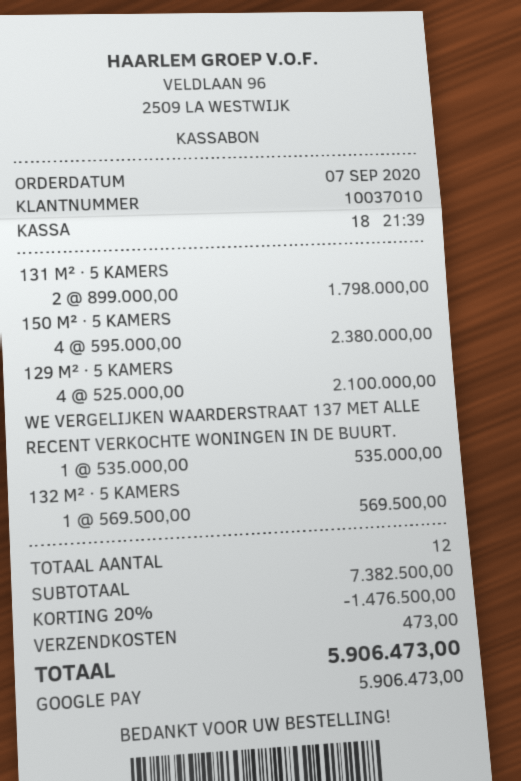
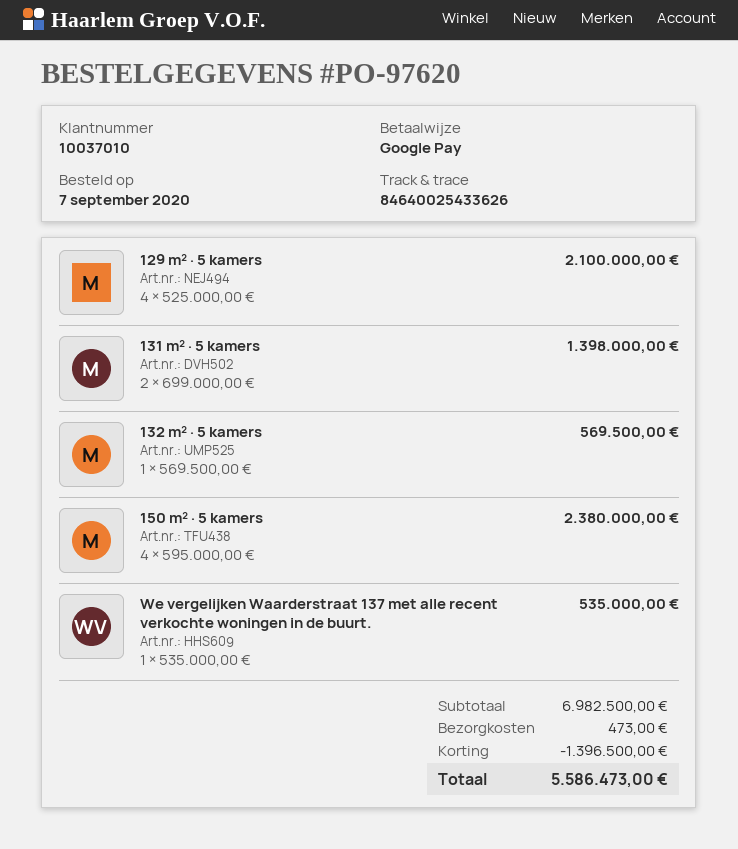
131 M² · 5 KAMERS: 2 x 899000.00 = 1798000.00 -> 2 x 699000.00 = 1398000.00
subtotal: 7382500.00 -> 6982500.00
discount: 1476500.00 -> 1396500.00
total: 5906473.00 -> 5586473.00

